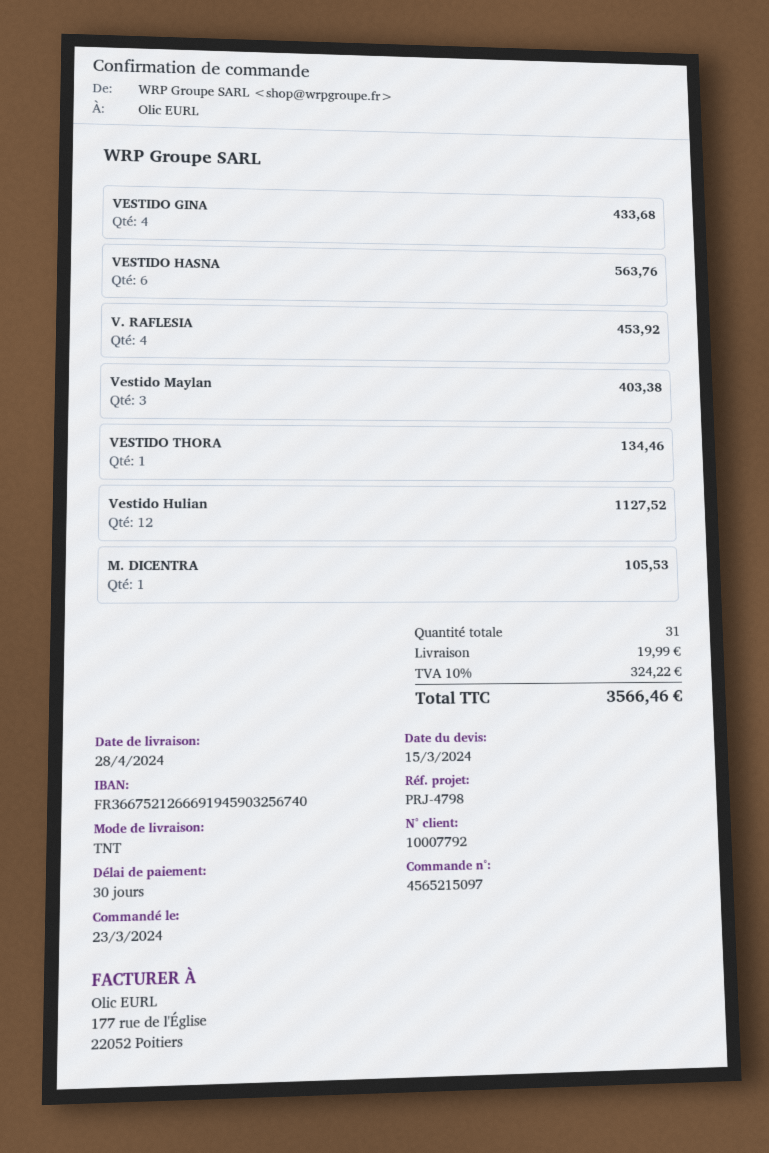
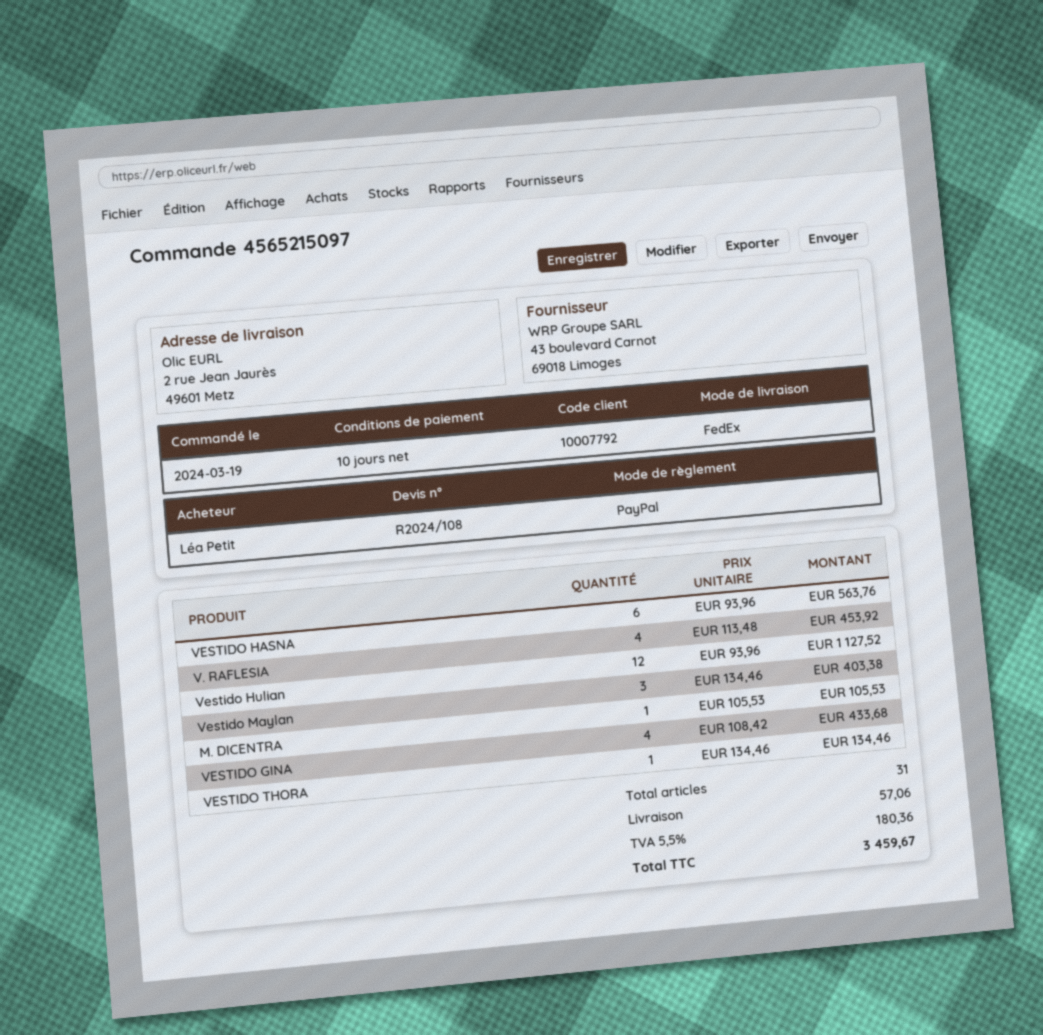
order date: 2024-03-23 -> 2024-03-19
payment terms: 30 days -> 10 days
shipping method: TNT -> FedEx
shipping: 19.99 -> 57.06
tax: 10% = 324.22 -> 5.5% = 180.36
total: 3566.46 -> 3459.67

